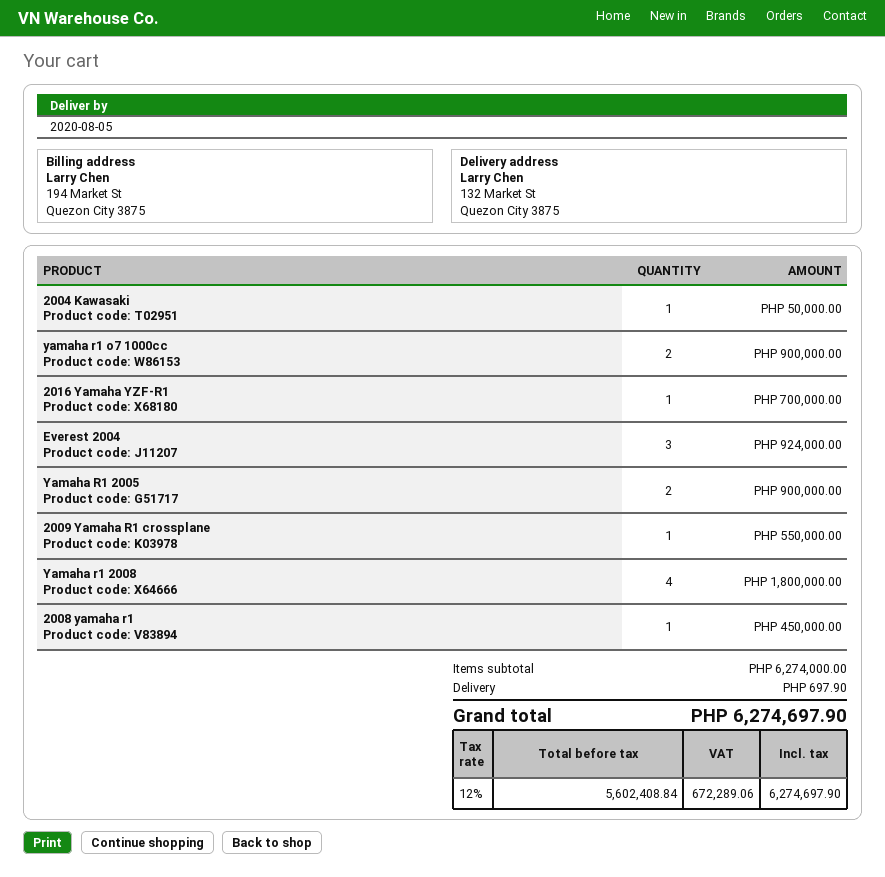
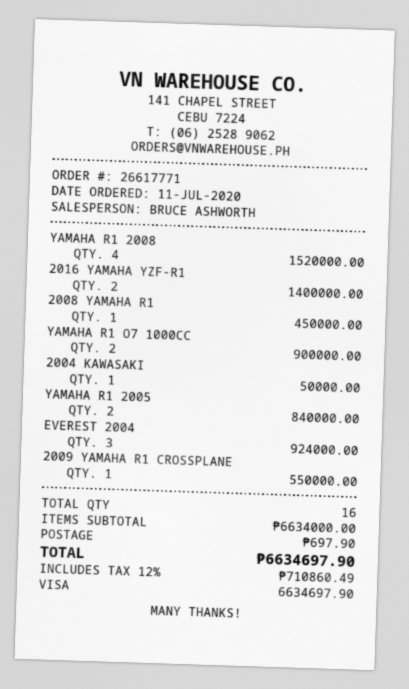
2016 Yamaha YZF-R1: 1 for 700000.00 -> 2 for 1400000.00
Yamaha R1 2005: 2 for 900000.00 -> 2 for 840000.00
Yamaha r1 2008: 4 for 1800000.00 -> 4 for 1520000.00
subtotal: 6274000.00 -> 6634000.00
tax: 12% = 672289.06 -> 12% = 710860.49
total: 6274697.90 -> 6634697.90

